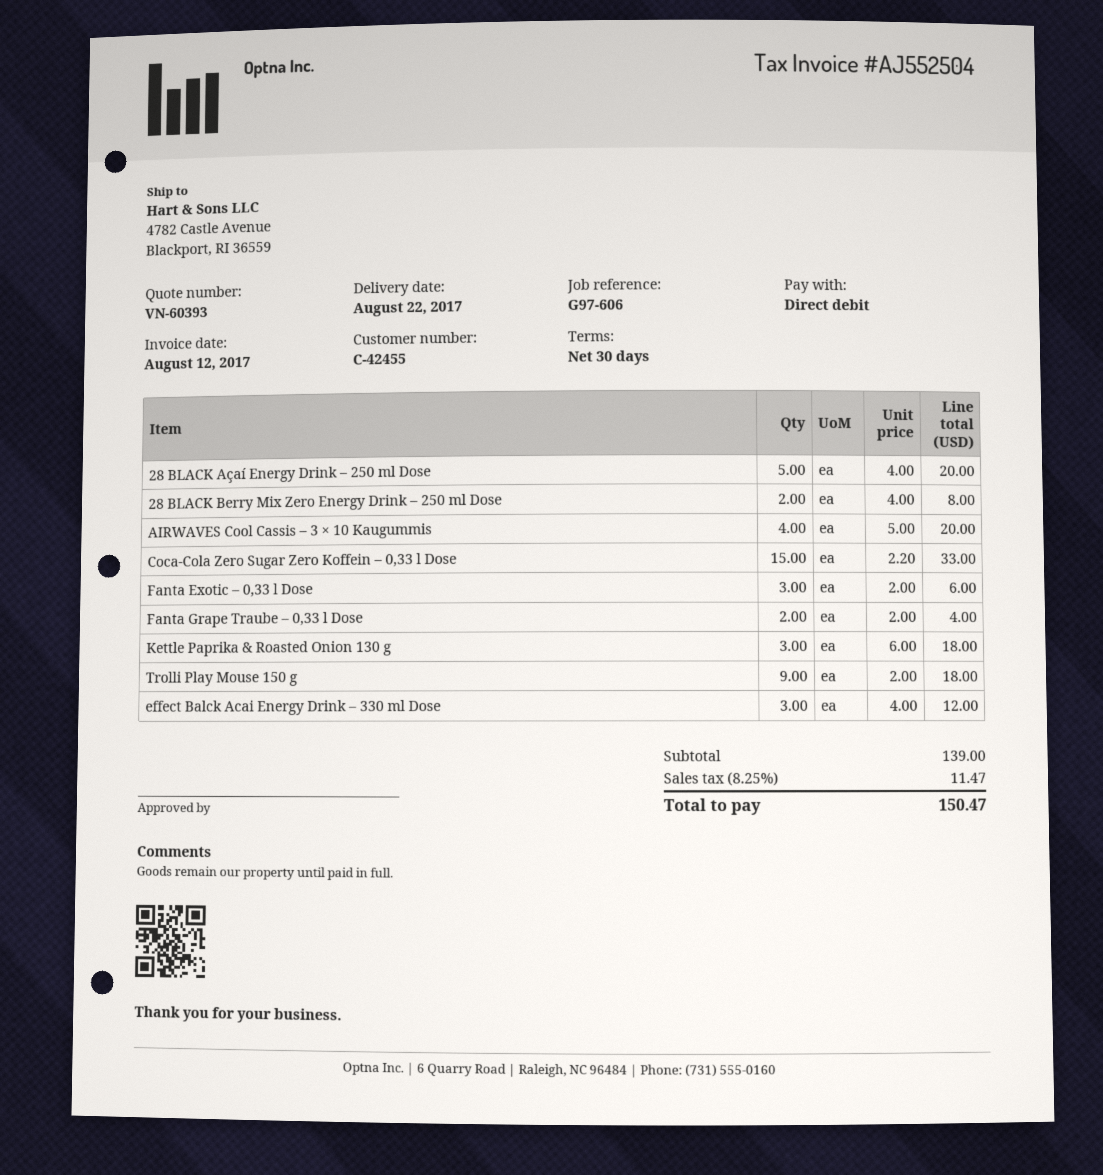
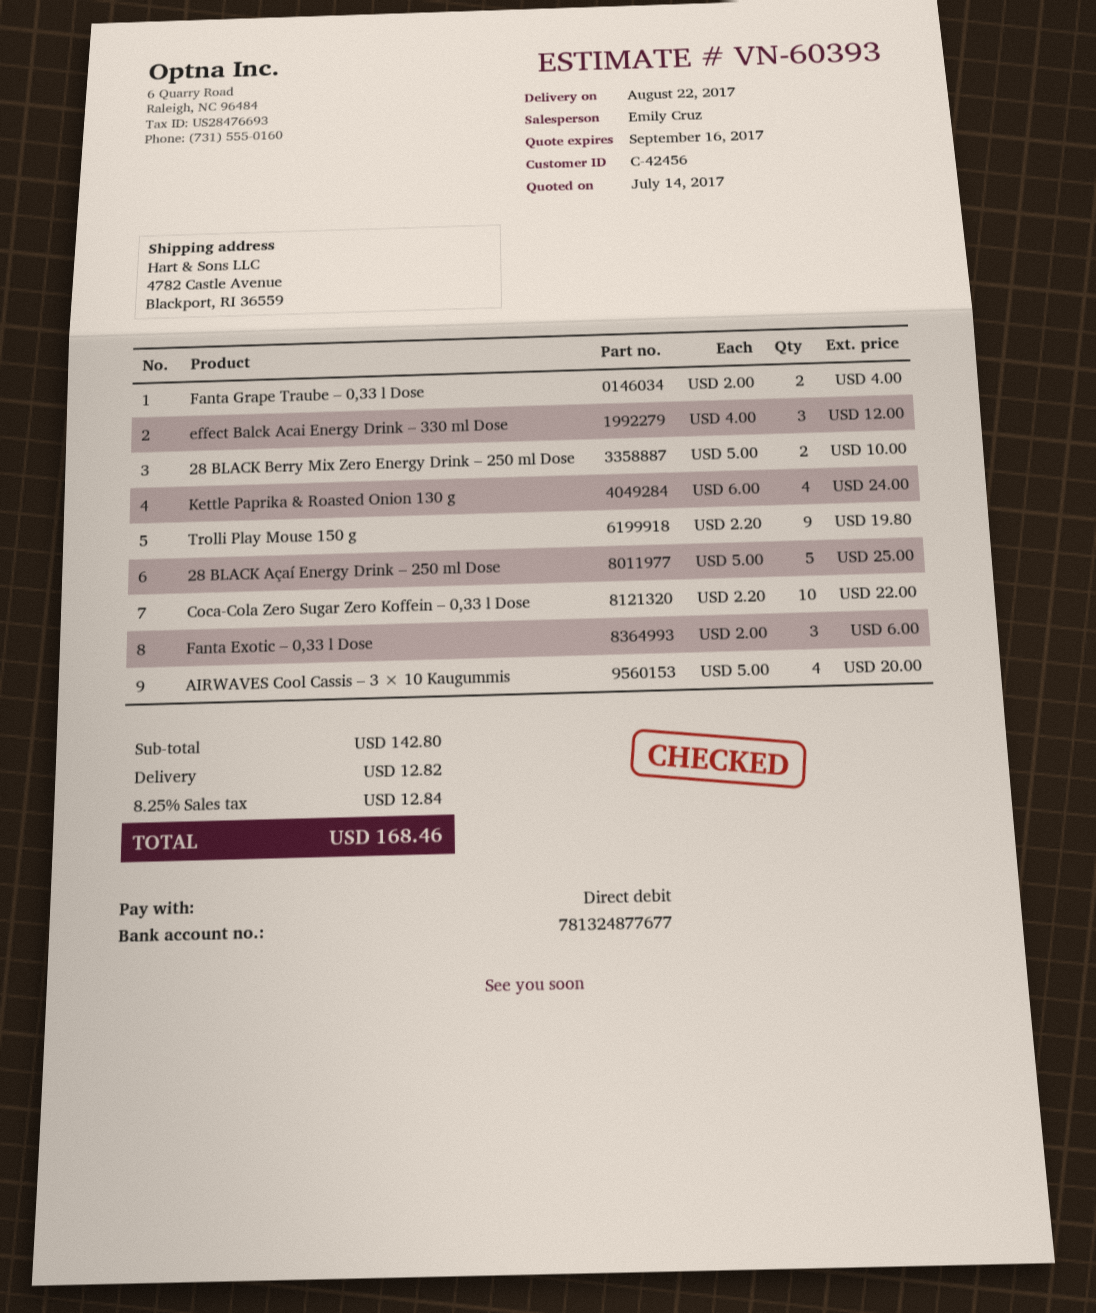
customer number: C-42455 -> C-42456
28 BLACK Açaí Energy Drink – 250 ml Dose: 5 x 4.00 = 20.00 -> 5 x 5.00 = 25.00
28 BLACK Berry Mix Zero Energy Drink – 250 ml Dose: 2 x 4.00 = 8.00 -> 2 x 5.00 = 10.00
Coca-Cola Zero Sugar Zero Koffein – 0,33 l Dose: 15 x 2.20 = 33.00 -> 10 x 2.20 = 22.00
Kettle Paprika & Roasted Onion 130 g: 3 x 6.00 = 18.00 -> 4 x 6.00 = 24.00
Trolli Play Mouse 150 g: 9 x 2.00 = 18.00 -> 9 x 2.20 = 19.80
subtotal: 139.00 -> 142.80
shipping: none -> 12.82
tax: 8.25% = 11.47 -> 8.25% = 12.84
total: 150.47 -> 168.46

